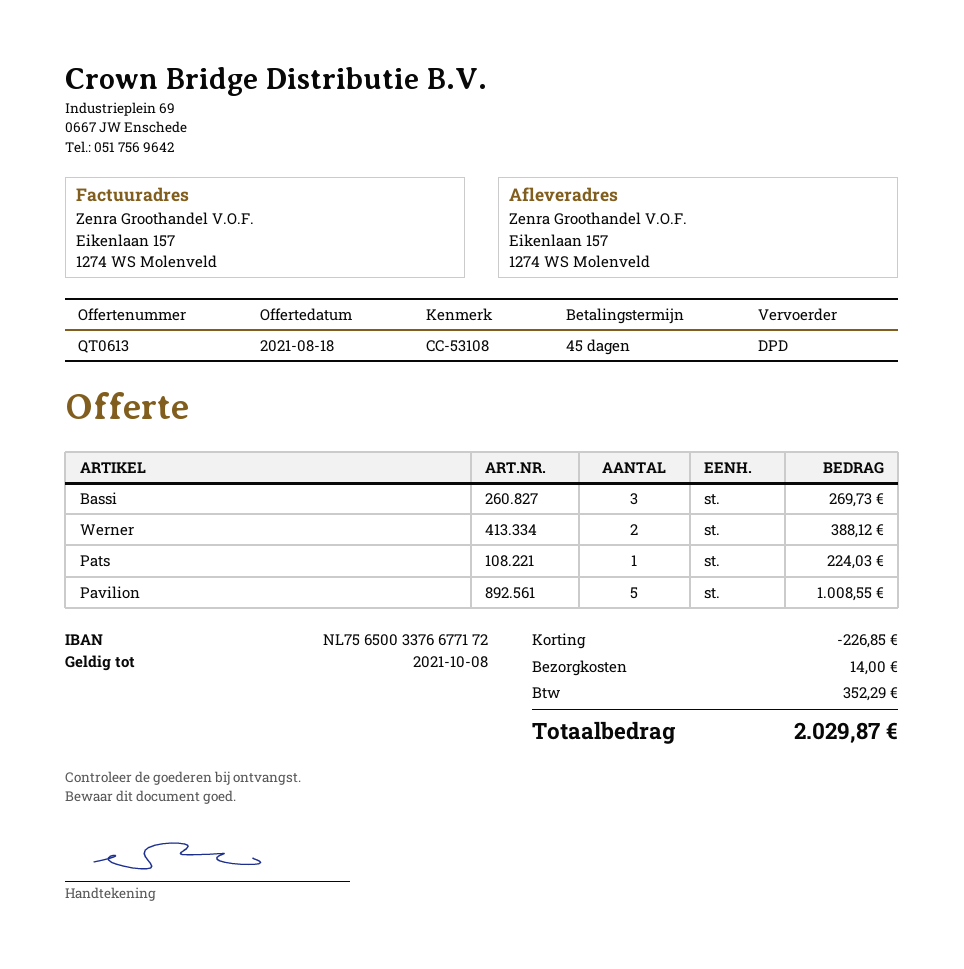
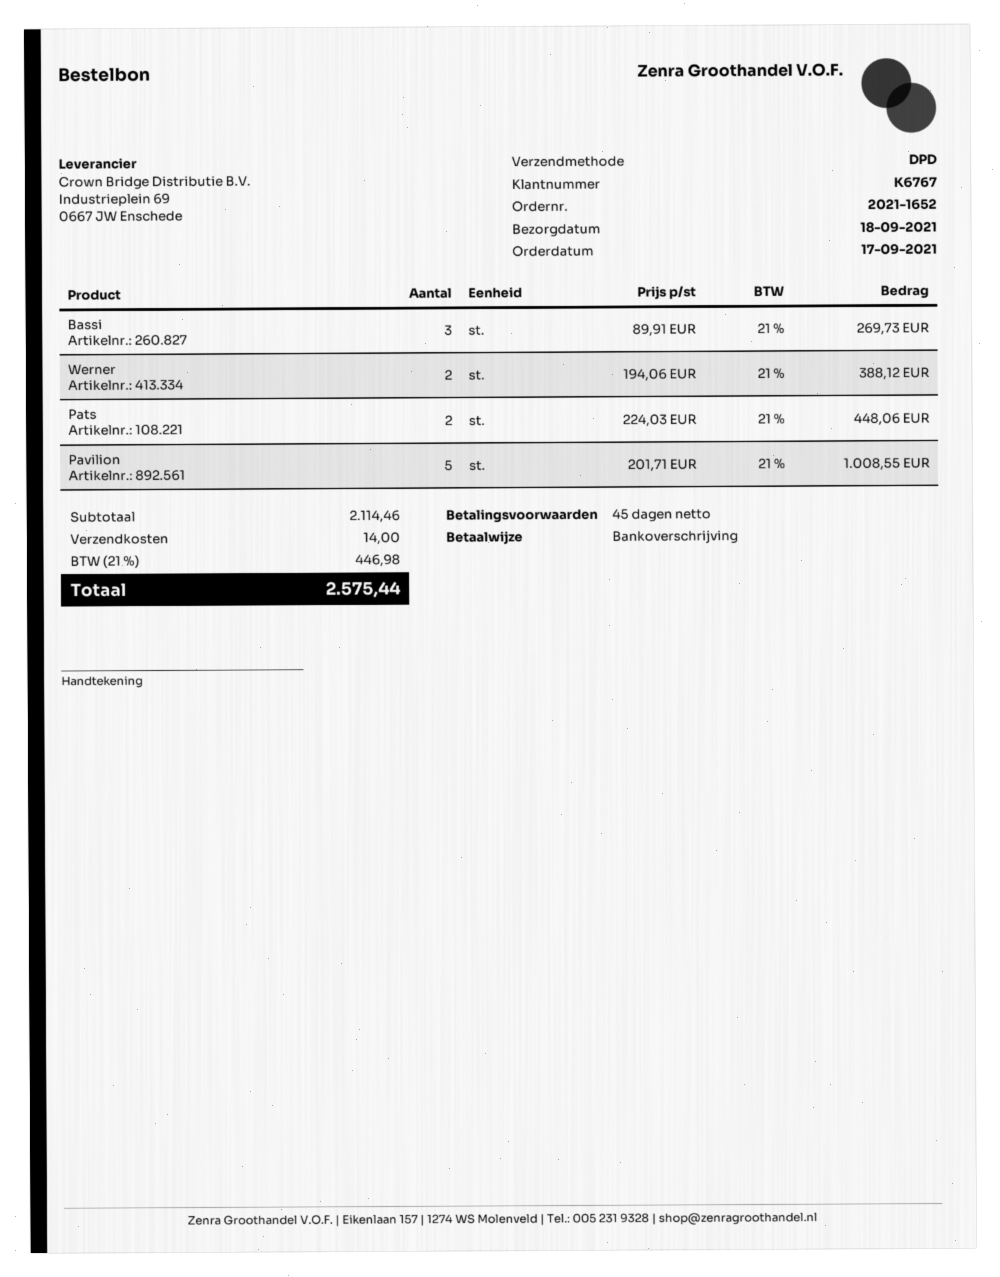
Pats: 1 for 224.03 -> 2 for 448.06
discount: 226.85 -> none
tax: 352.29 -> 446.98
total: 2029.87 -> 2575.44

